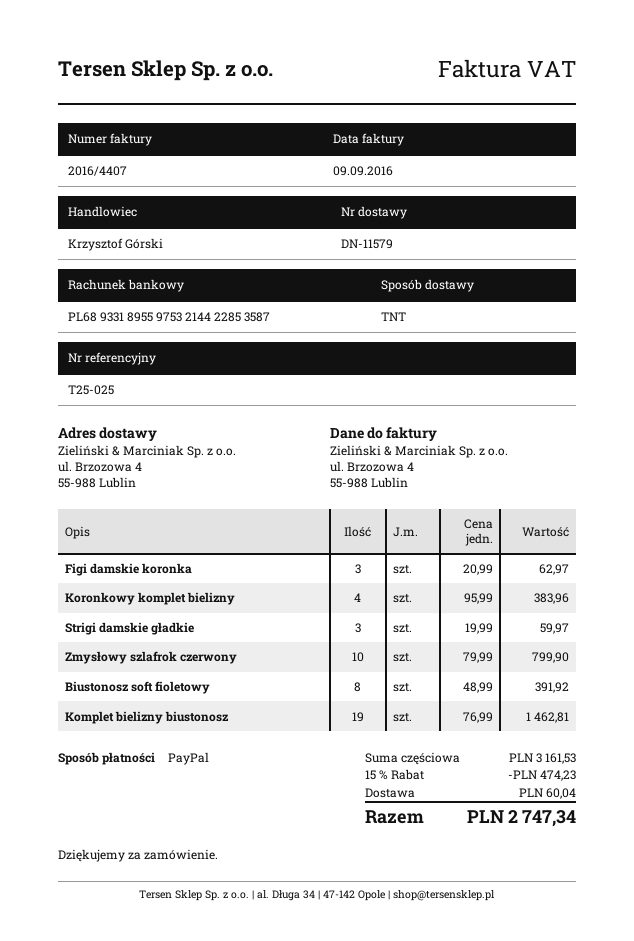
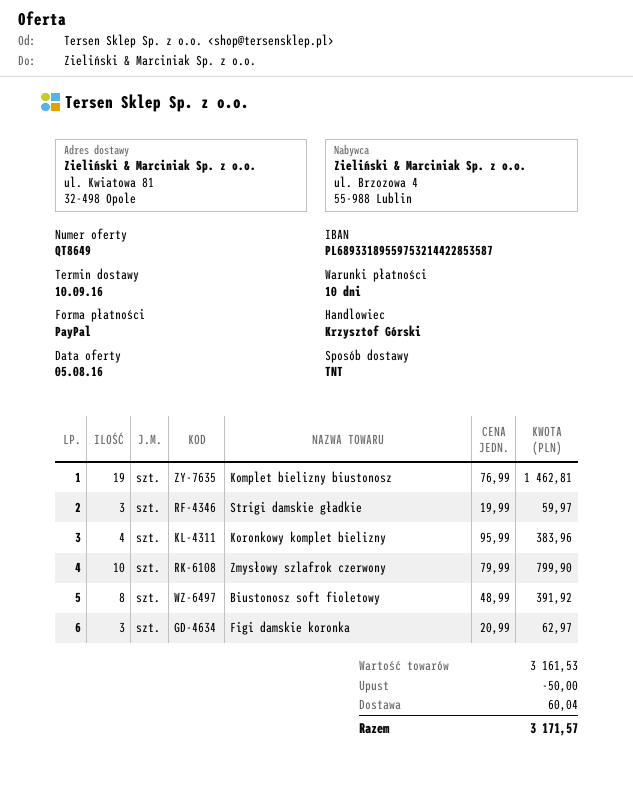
ship to: ul. Brzozowa 4, 55-988 Lublin -> ul. Kwiatowa 81, 32-498 Opole
discount: 474.23 -> 50.00
total: 2747.34 -> 3171.57

